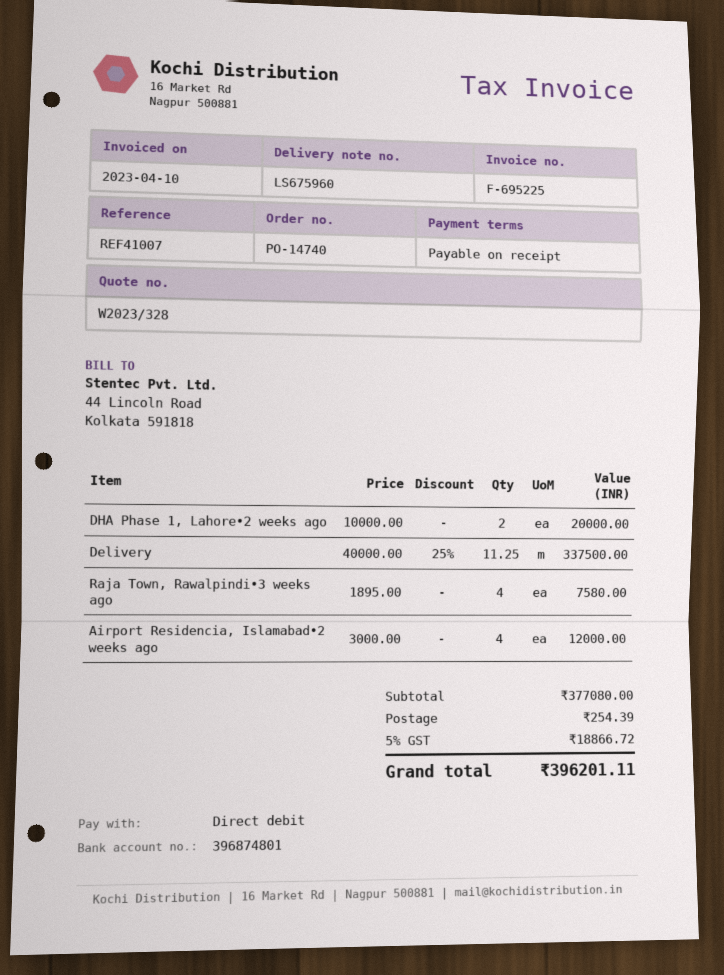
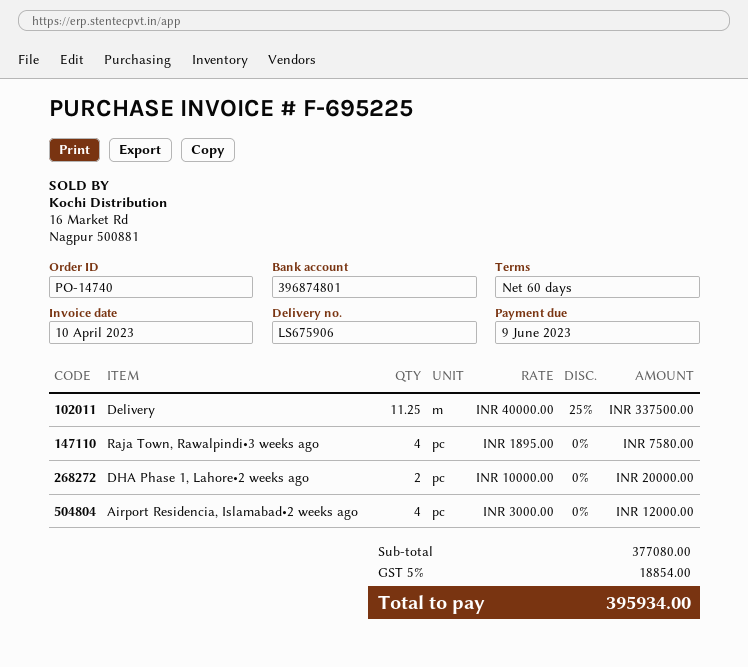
delivery note number: LS675960 -> LS675906
payment terms: on receipt -> 60 days
shipping: 254.39 -> none
tax: 5% = 18866.72 -> 5% = 18854.00
total: 396201.11 -> 395934.00

